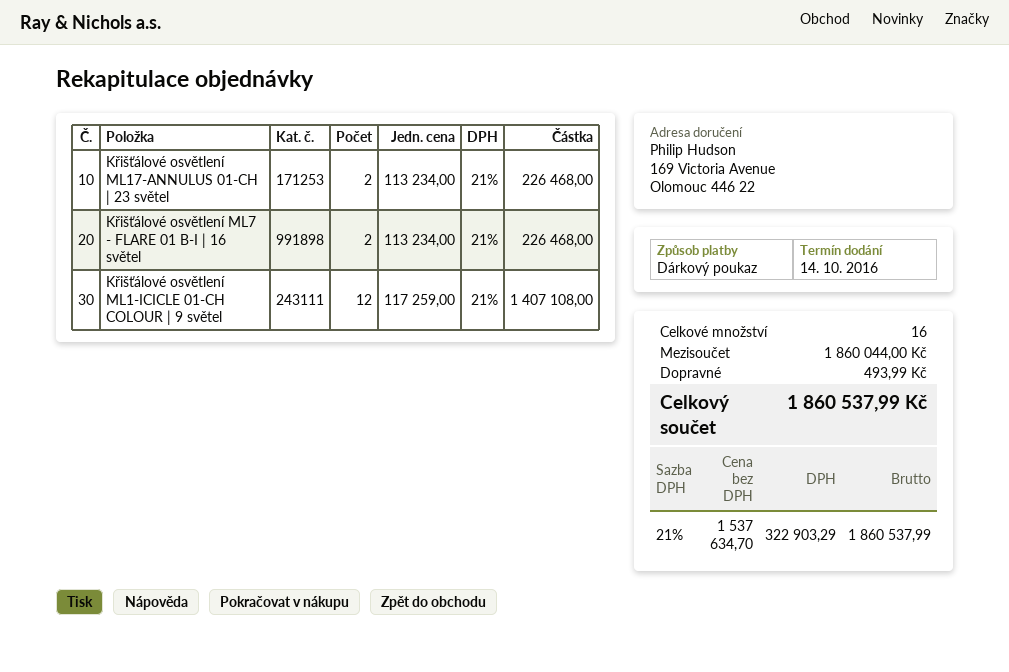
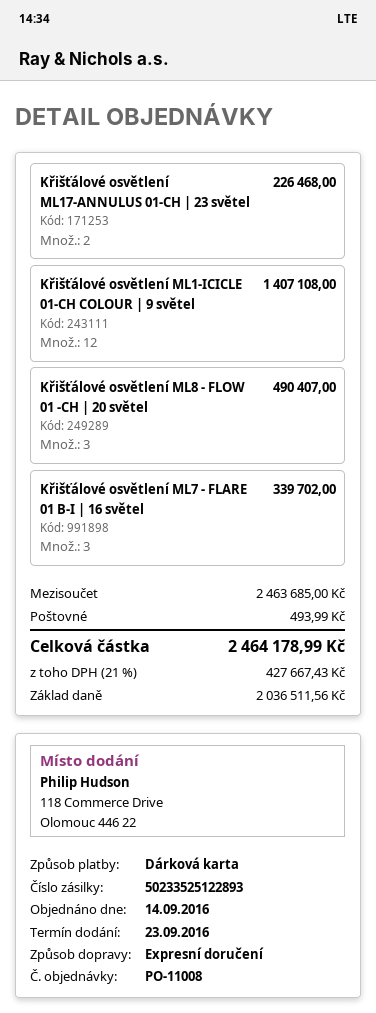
delivery date: 2016-10-14 -> 2016-09-23
ship to: 169 Victoria Avenue, Olomouc 446 22 -> 118 Commerce Drive, Olomouc 446 22
Křišťálové osvětlení ML7 - FLARE 01 B-I | 16 světel: 2 for 226468.00 -> 3 for 339702.00
Křišťálové osvětlení ML8 - FLOW 01 -CH | 20 světel: none -> 3 for 490407.00
subtotal: 1860044.00 -> 2463685.00
net: 1537634.70 -> 2036511.56
tax: 21% = 322903.29 -> 21% = 427667.43
total: 1860537.99 -> 2464178.99

